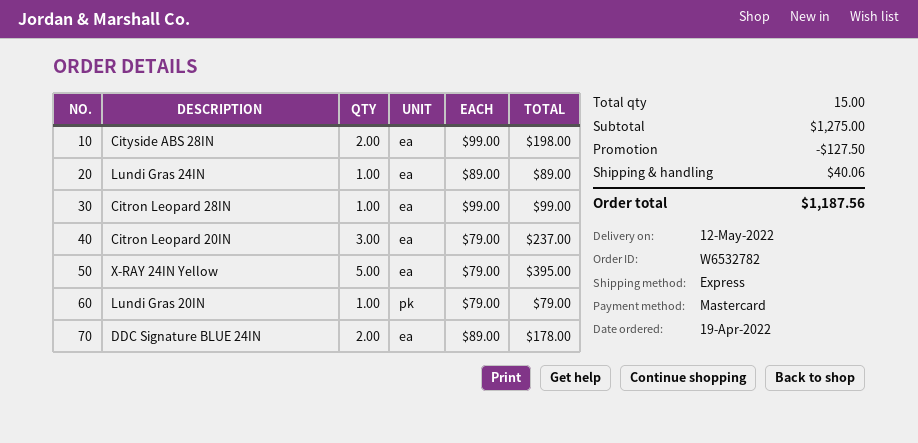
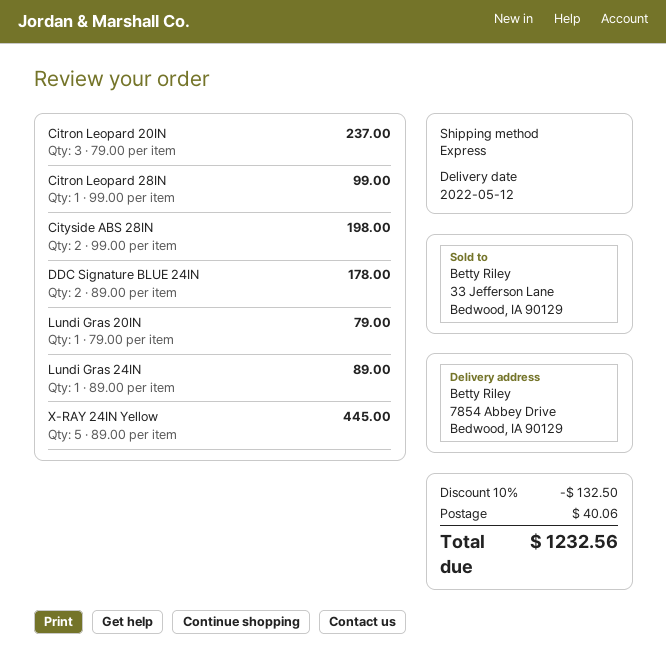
X-RAY 24IN Yellow: 5 x 79.00 = 395.00 -> 5 x 89.00 = 445.00
discount: 127.50 -> 132.50
total: 1187.56 -> 1232.56

